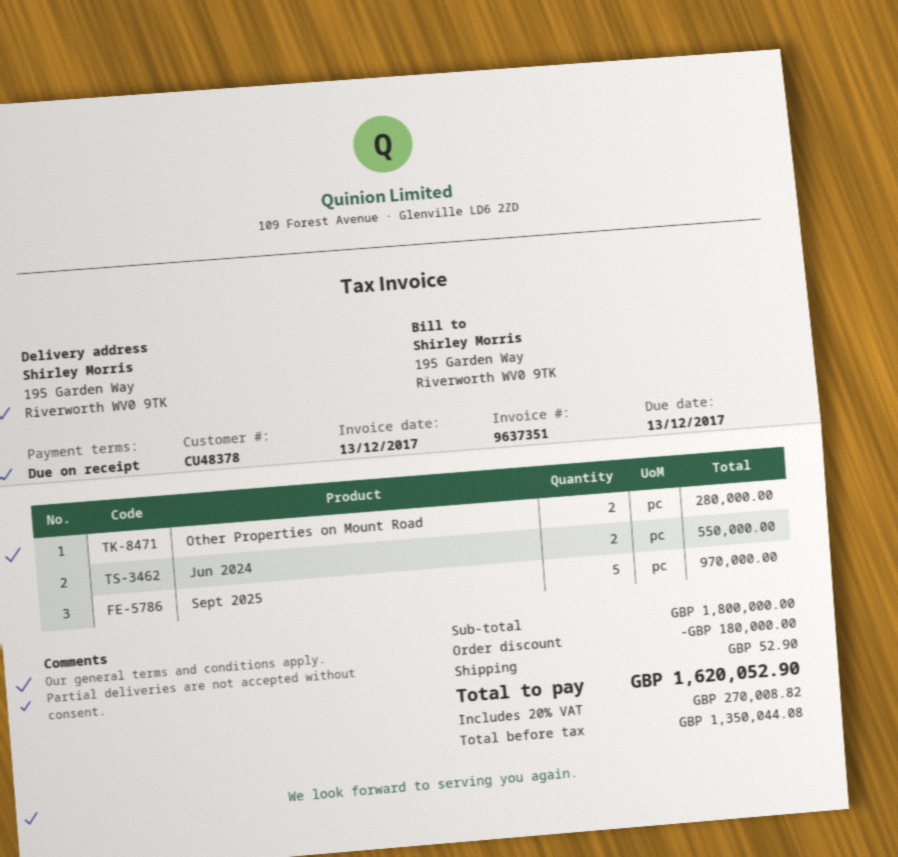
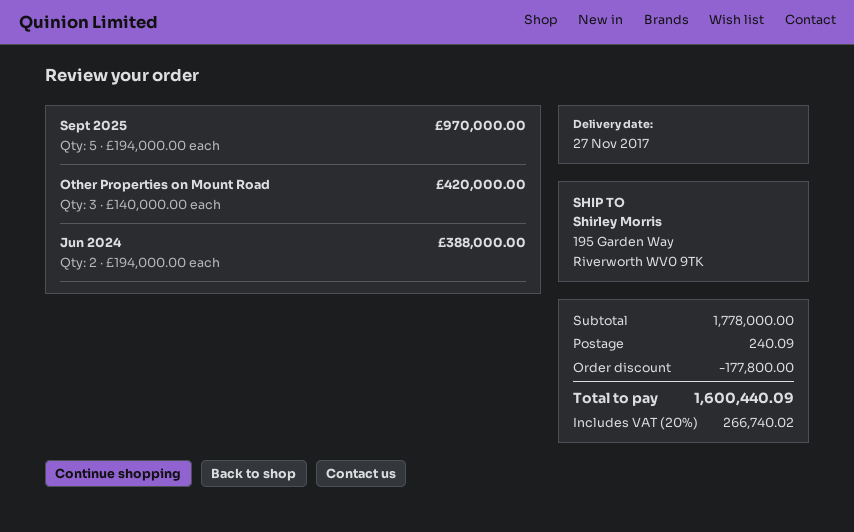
Other Properties on Mount Road: 2 for 280000.00 -> 3 for 420000.00
Jun 2024: 2 for 550000.00 -> 2 for 388000.00
subtotal: 1800000.00 -> 1778000.00
discount: 180000.00 -> 177800.00
shipping: 52.90 -> 240.09
tax: 20% = 270008.82 -> 20% = 266740.02
total: 1620052.90 -> 1600440.09

